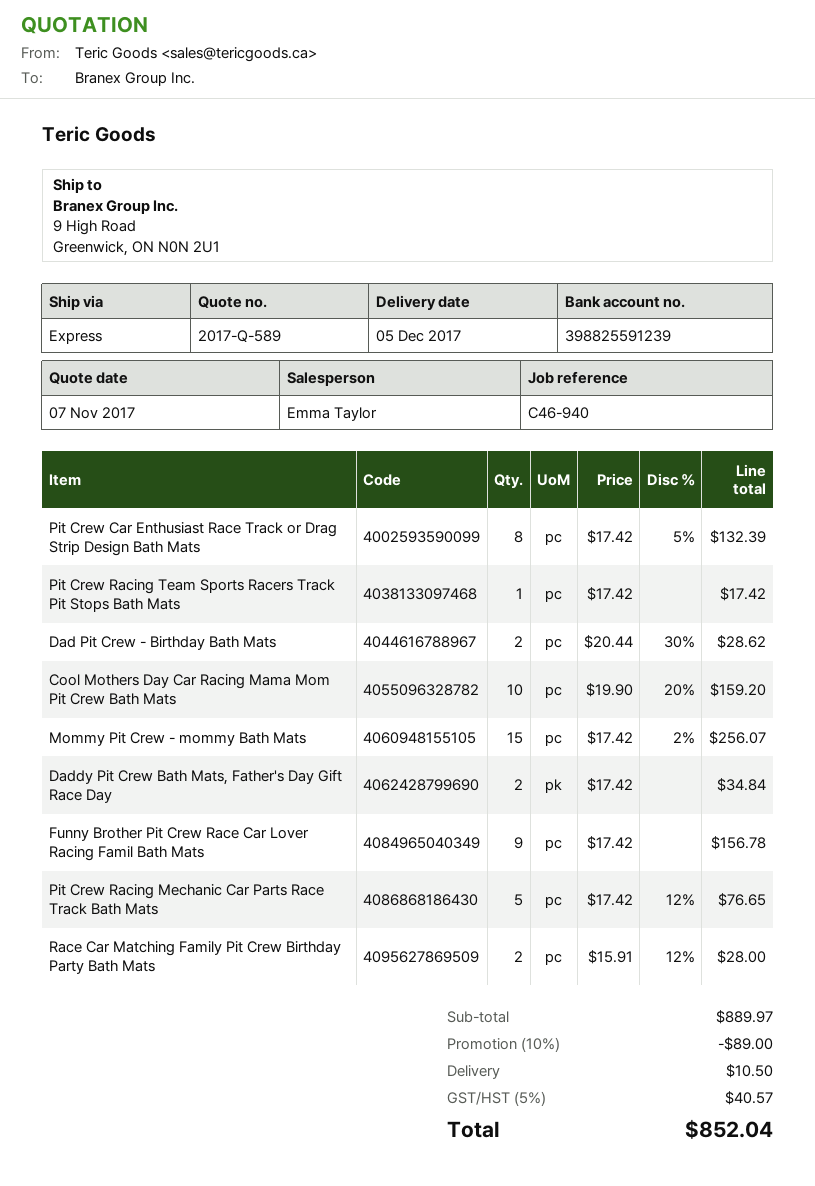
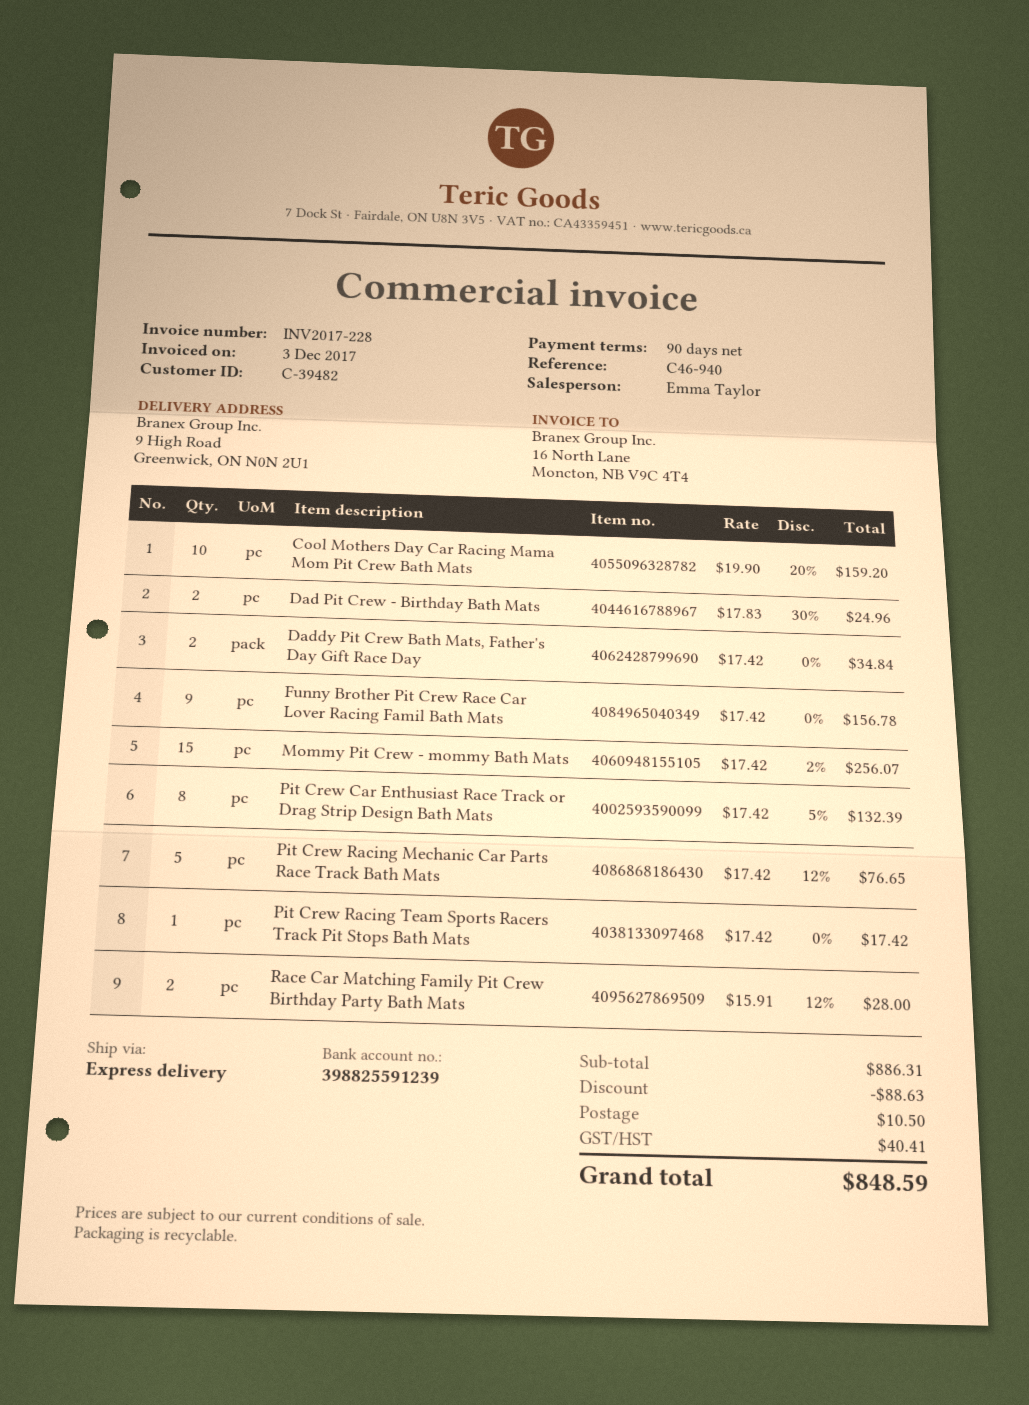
Dad Pit Crew - Birthday Bath Mats: 2 x 20.44 - 30% = 28.62 -> 2 x 17.83 - 30% = 24.96
subtotal: 889.97 -> 886.31
discount: 89.00 -> 88.63
tax: 40.57 -> 40.41
total: 852.04 -> 848.59

